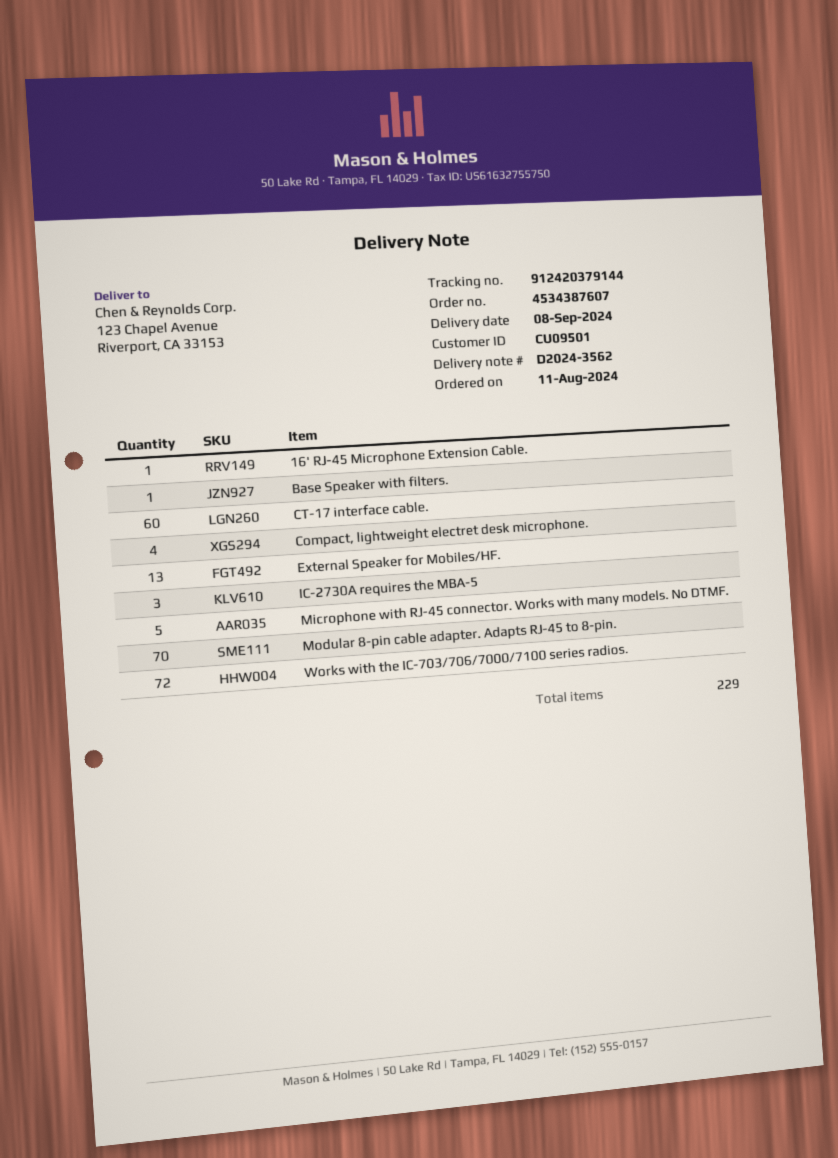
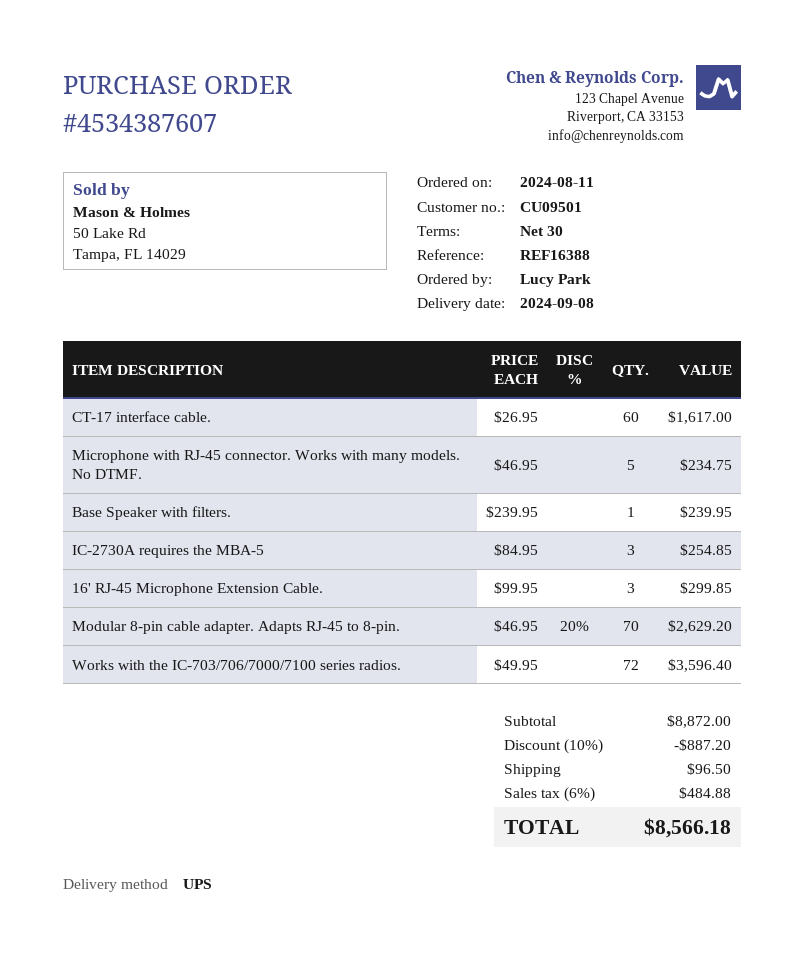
16' RJ-45 Microphone Extension Cable.: 1 -> 3
Compact, lightweight electret desk microphone.: 4 -> none
External Speaker for Mobiles/HF.: 13 -> none

